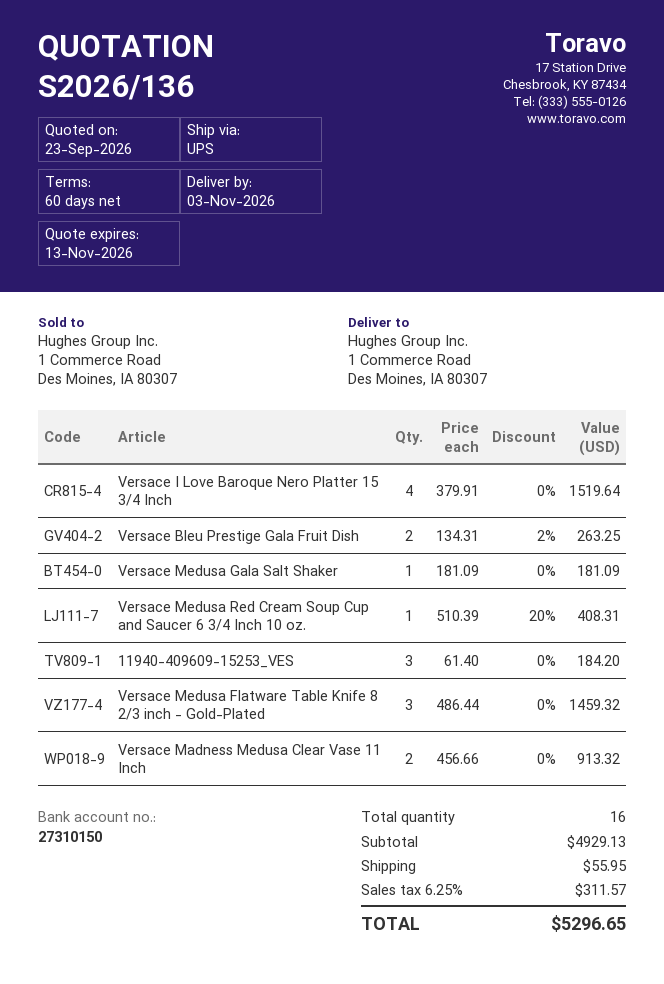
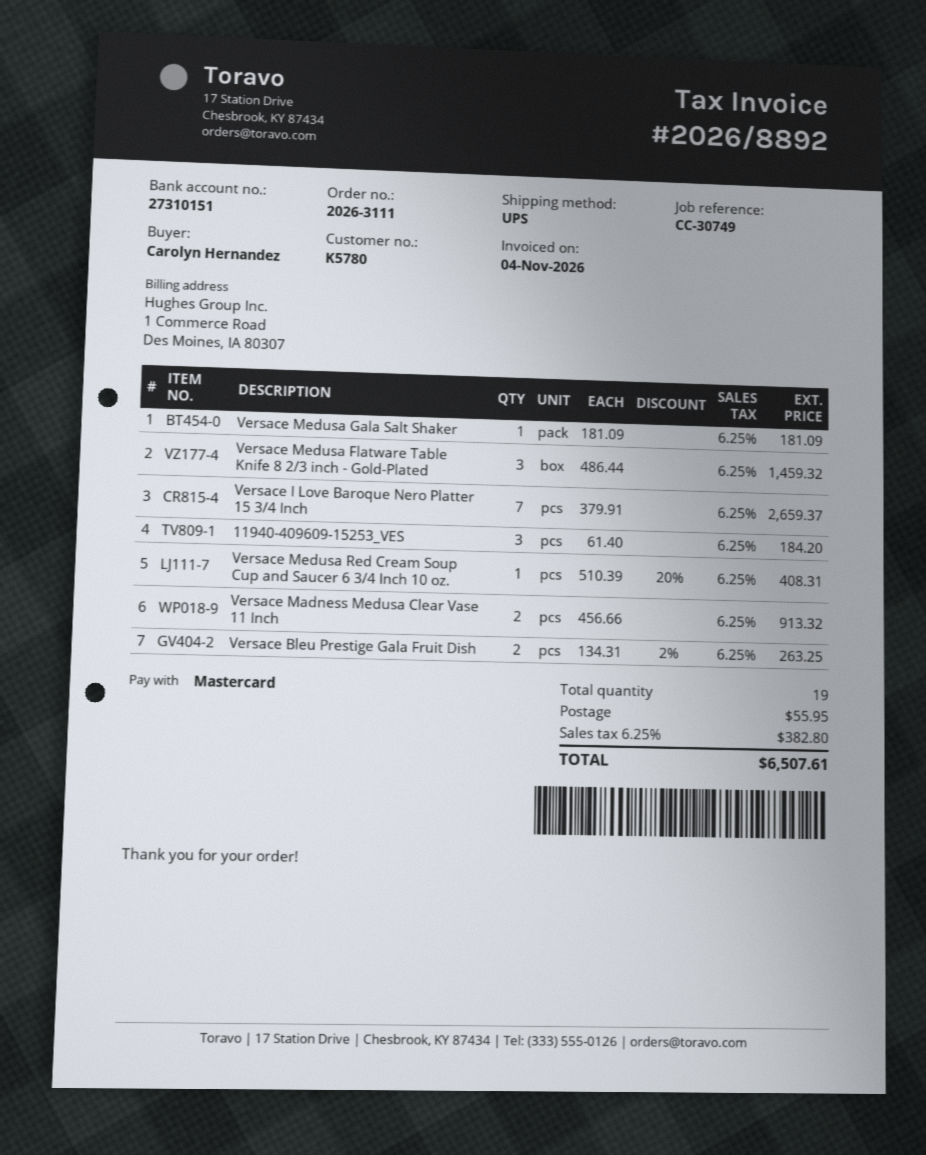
bank account: 27310150 -> 27310151
Versace I Love Baroque Nero Platter 15 3/4 Inch: 4 x 379.91 = 1519.64 -> 7 x 379.91 = 2659.37
total quantity: 16 -> 19
tax: 6.25% = 311.57 -> 6.25% = 382.80
total: 5296.65 -> 6507.61

